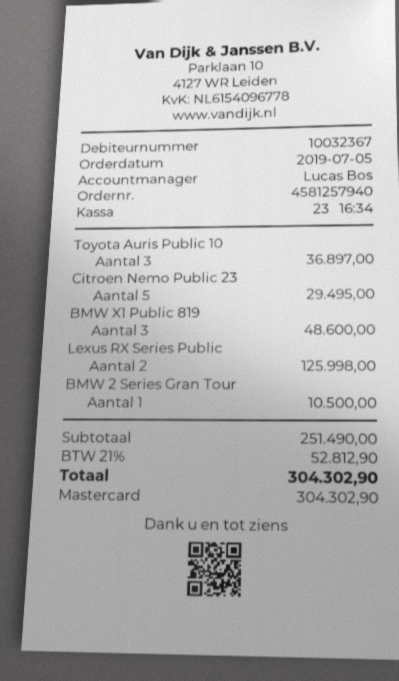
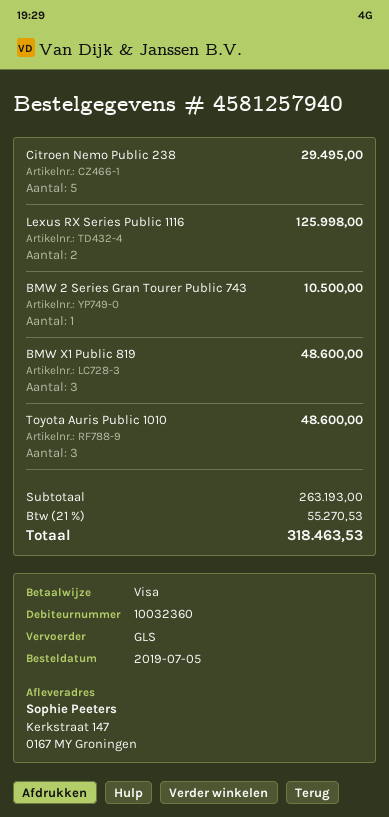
customer number: 10032367 -> 10032360
payment method: Mastercard -> Visa
Toyota Auris Public 10: 3 for 36897.00 -> 3 for 48600.00
subtotal: 251490.00 -> 263193.00
tax: 21% = 52812.90 -> 21% = 55270.53
total: 304302.90 -> 318463.53

